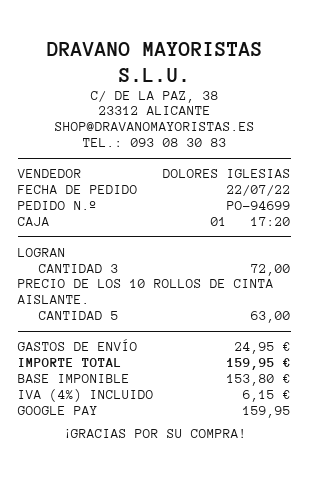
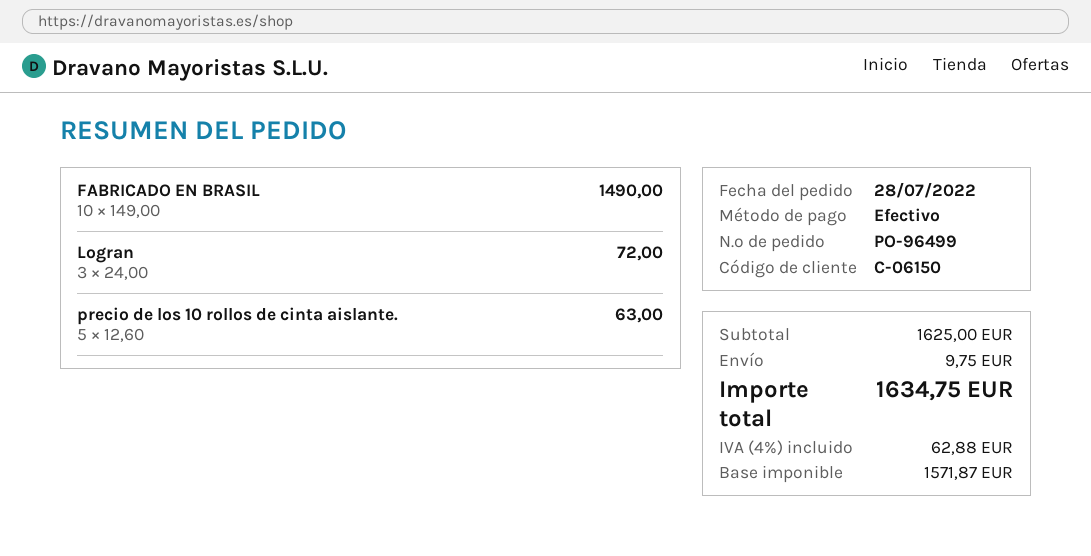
order number: PO-94699 -> PO-96499
order date: 2022-07-22 -> 2022-07-28
payment method: Google Pay -> cash
FABRICADO EN BRASIL: none -> 10 for 1490.00
shipping: 24.95 -> 9.75
net: 153.80 -> 1571.87
tax: 4% = 6.15 -> 4% = 62.88
total: 159.95 -> 1634.75

